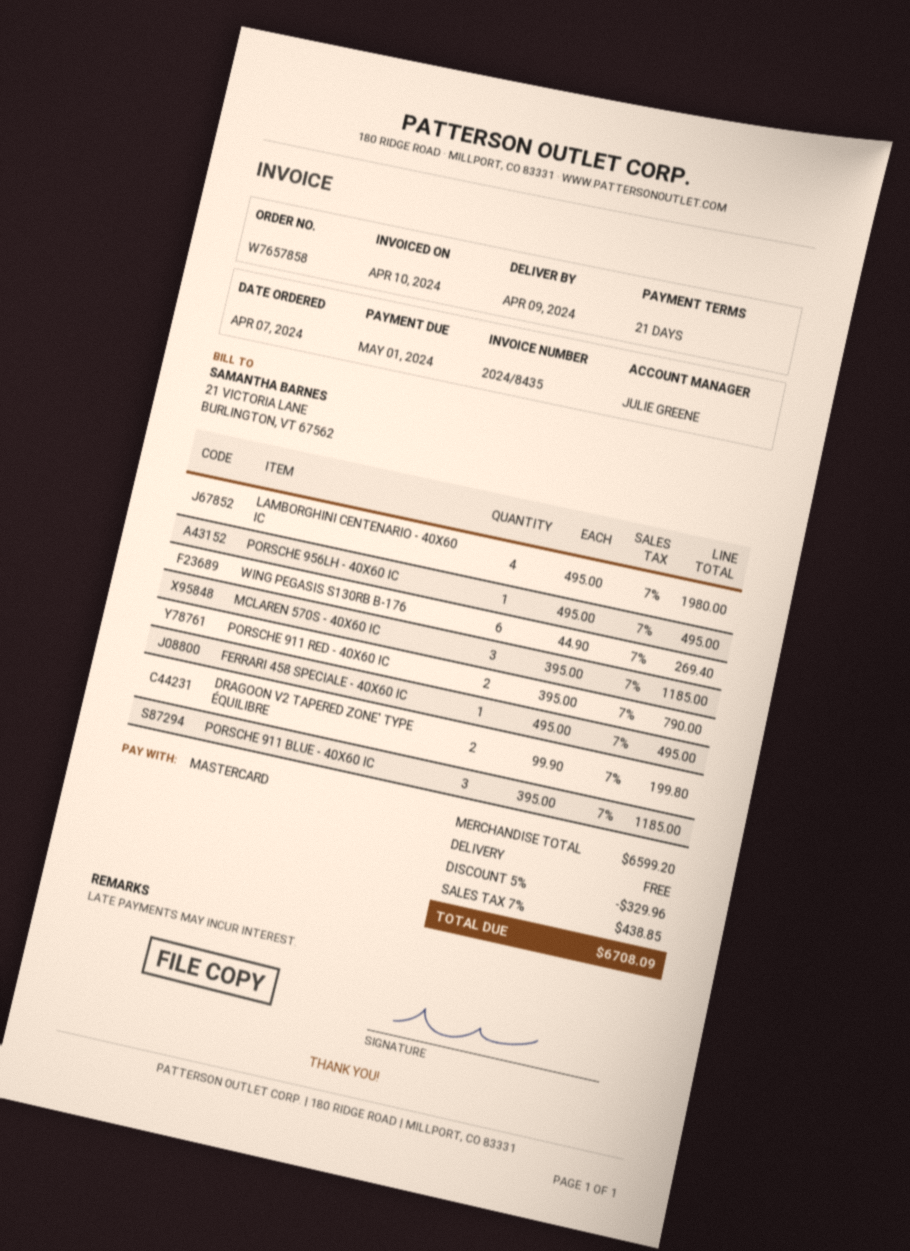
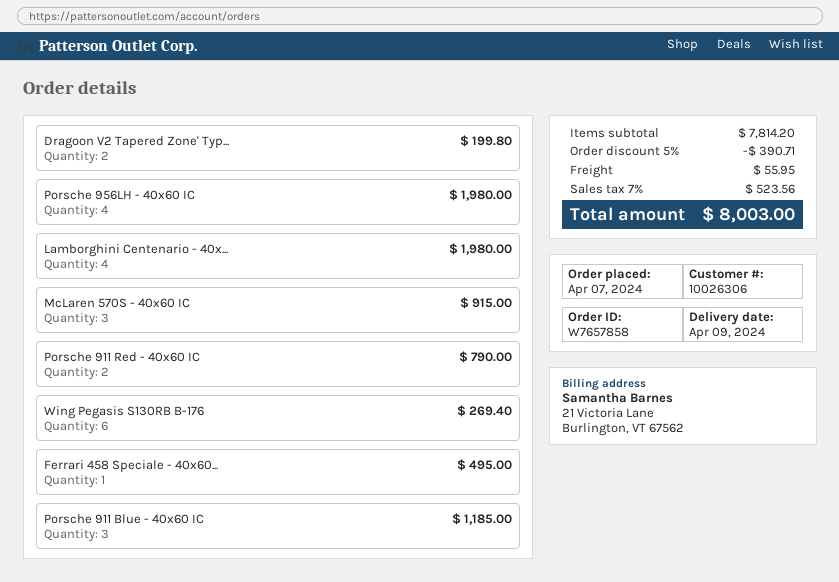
PORSCHE 956LH - 40X60 IC: 1 for 495.00 -> 4 for 1980.00
MCLAREN 570S - 40X60 IC: 3 for 1185.00 -> 3 for 915.00
subtotal: 6599.20 -> 7814.20
discount: 5% = 329.96 -> 5% = 390.71
shipping: 0.00 -> 55.95
tax: 7% = 438.85 -> 7% = 523.56
total: 6708.09 -> 8003.00

